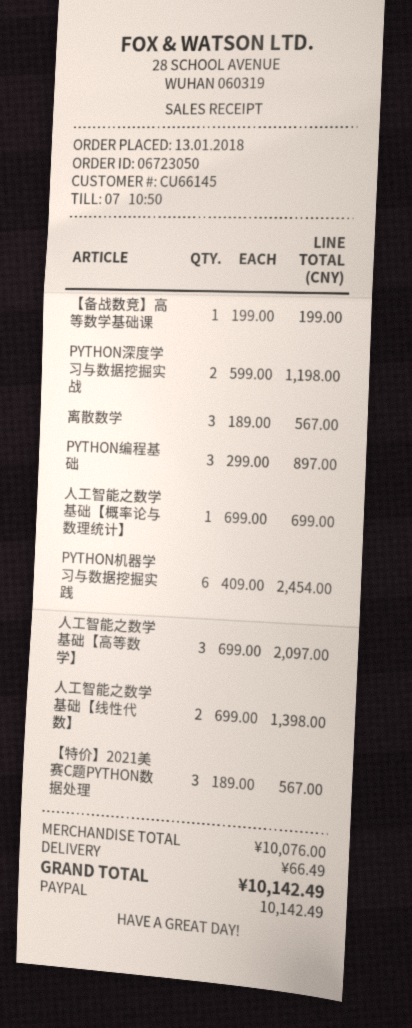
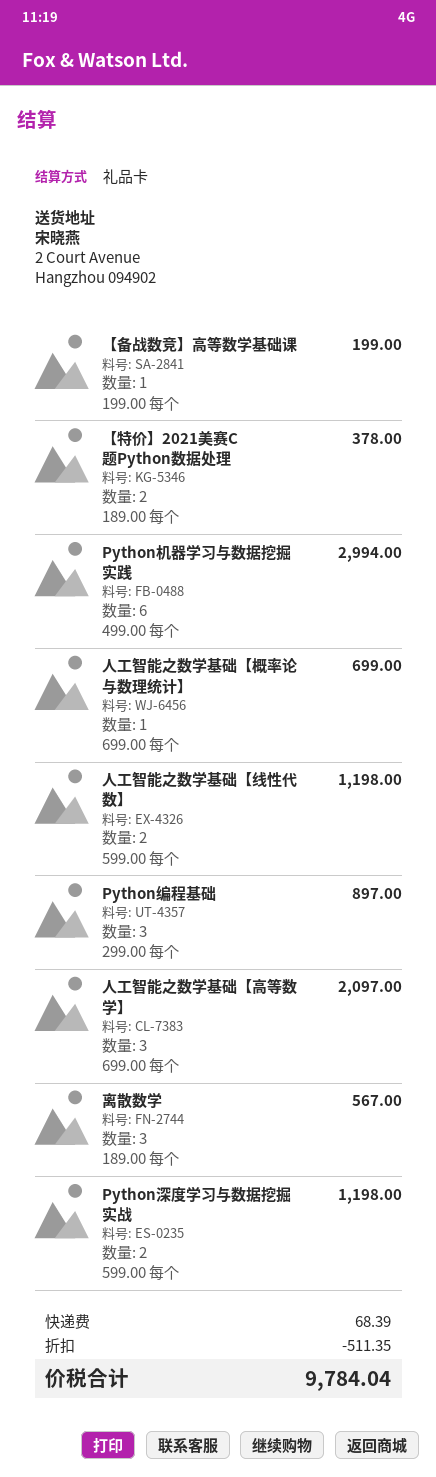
payment method: PayPal -> gift card
PYTHON机器学习与数据挖掘实践: 6 x 409.00 = 2454.00 -> 6 x 499.00 = 2994.00
人工智能之数学基础【线性代数】: 2 x 699.00 = 1398.00 -> 2 x 599.00 = 1198.00
【特价】2021美赛C题PYTHON数据处理: 3 x 189.00 = 567.00 -> 2 x 189.00 = 378.00
discount: none -> 511.35
shipping: 66.49 -> 68.39
total: 10142.49 -> 9784.04

